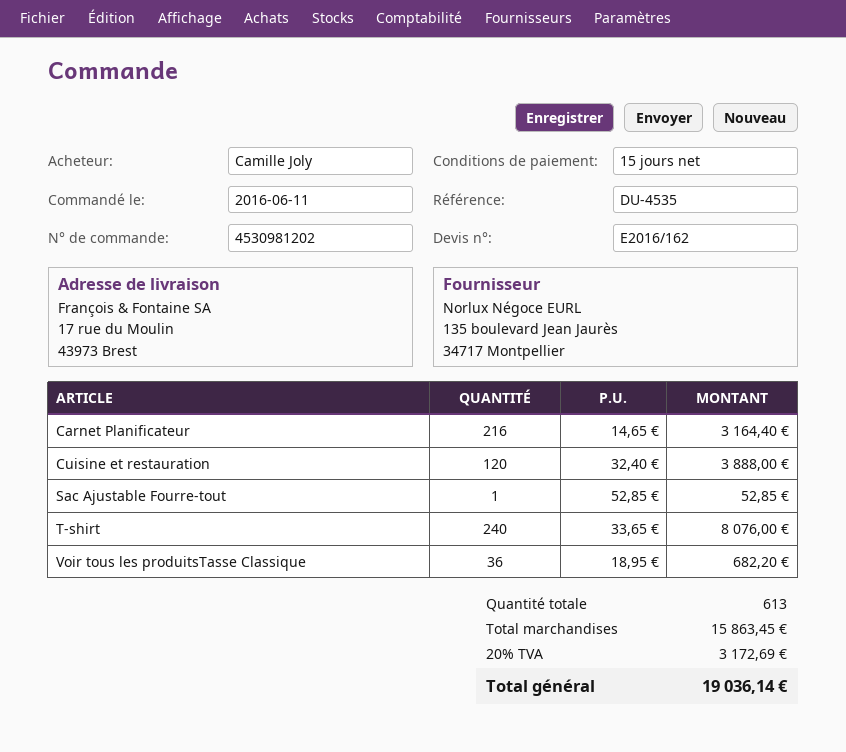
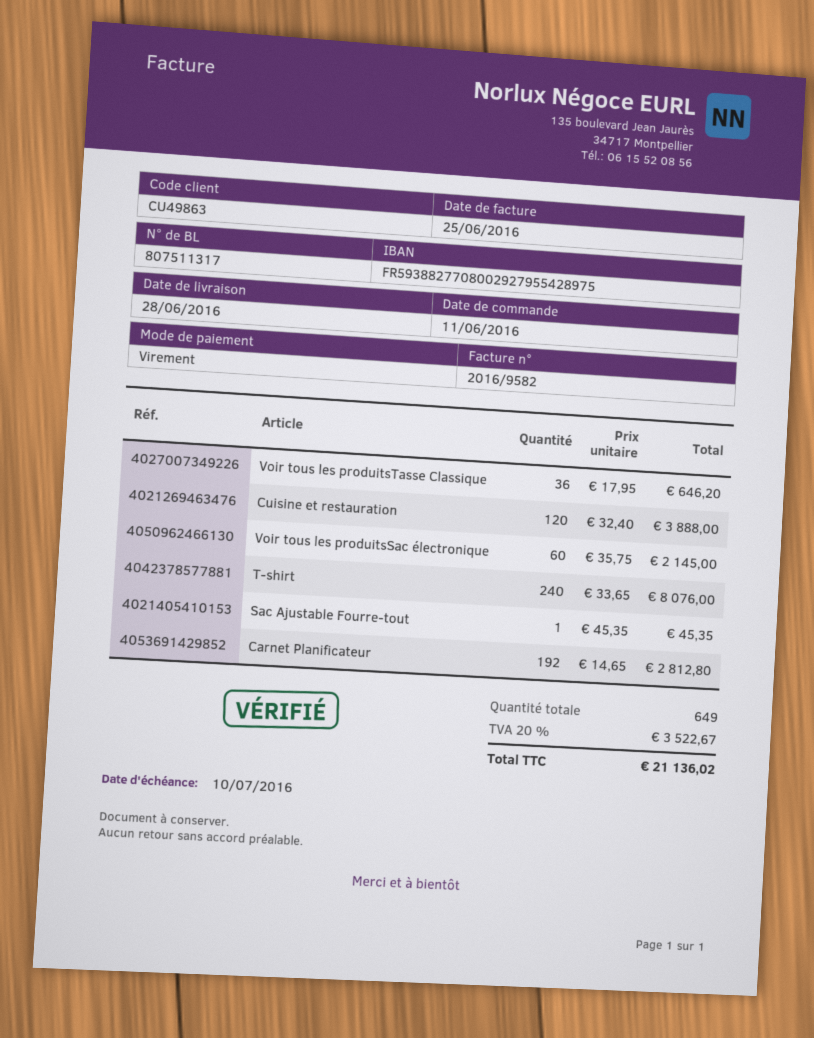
Carnet Planificateur: 216 x 14.65 = 3164.40 -> 192 x 14.65 = 2812.80
Sac Ajustable Fourre-tout: 1 x 52.85 = 52.85 -> 1 x 45.35 = 45.35
Voir tous les produitsTasse Classique: 36 x 18.95 = 682.20 -> 36 x 17.95 = 646.20
Voir tous les produitsSac électronique: none -> 60 x 35.75 = 2145.00
total quantity: 613 -> 649
tax: 20% = 3172.69 -> 20% = 3522.67
total: 19036.14 -> 21136.02

